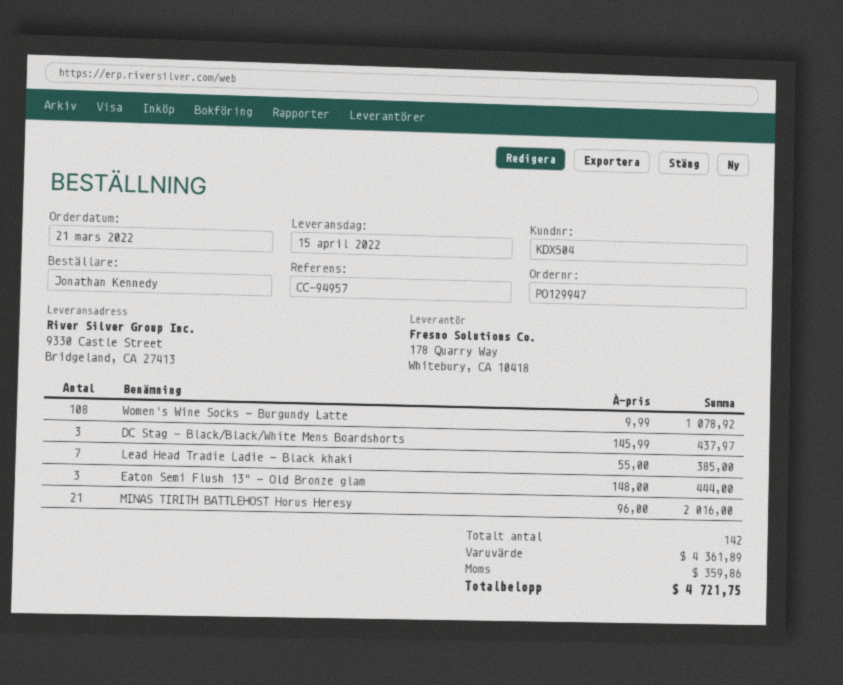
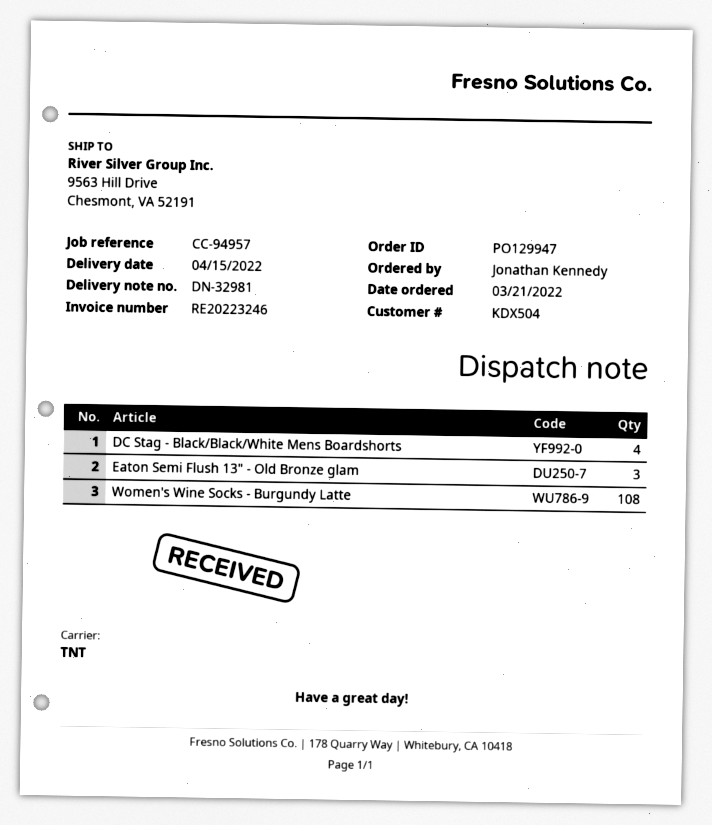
ship to: 9330 Castle Street, Bridgeland, CA 27413 -> 9563 Hill Drive, Chesmont, VA 52191
DC Stag - Black/Black/White Mens Boardshorts: 3 -> 4
Lead Head Tradie Ladie - Black khaki: 7 -> none
MINAS TIRITH BATTLEHOST Horus Heresy: 21 -> none

